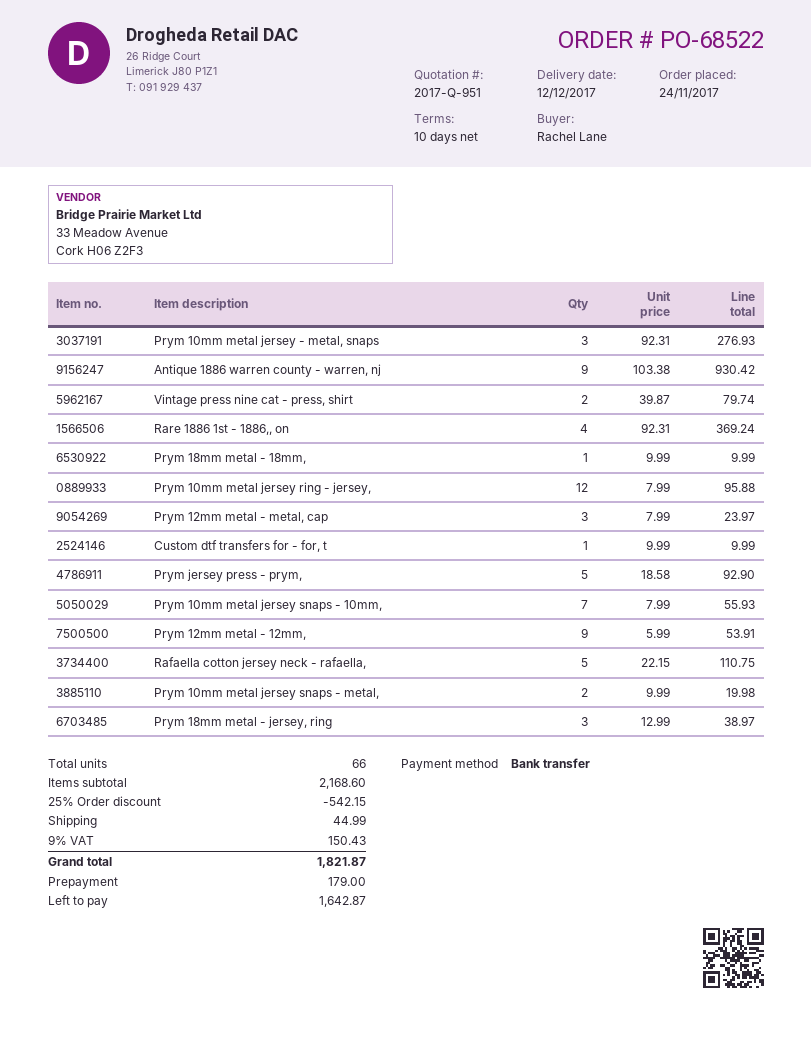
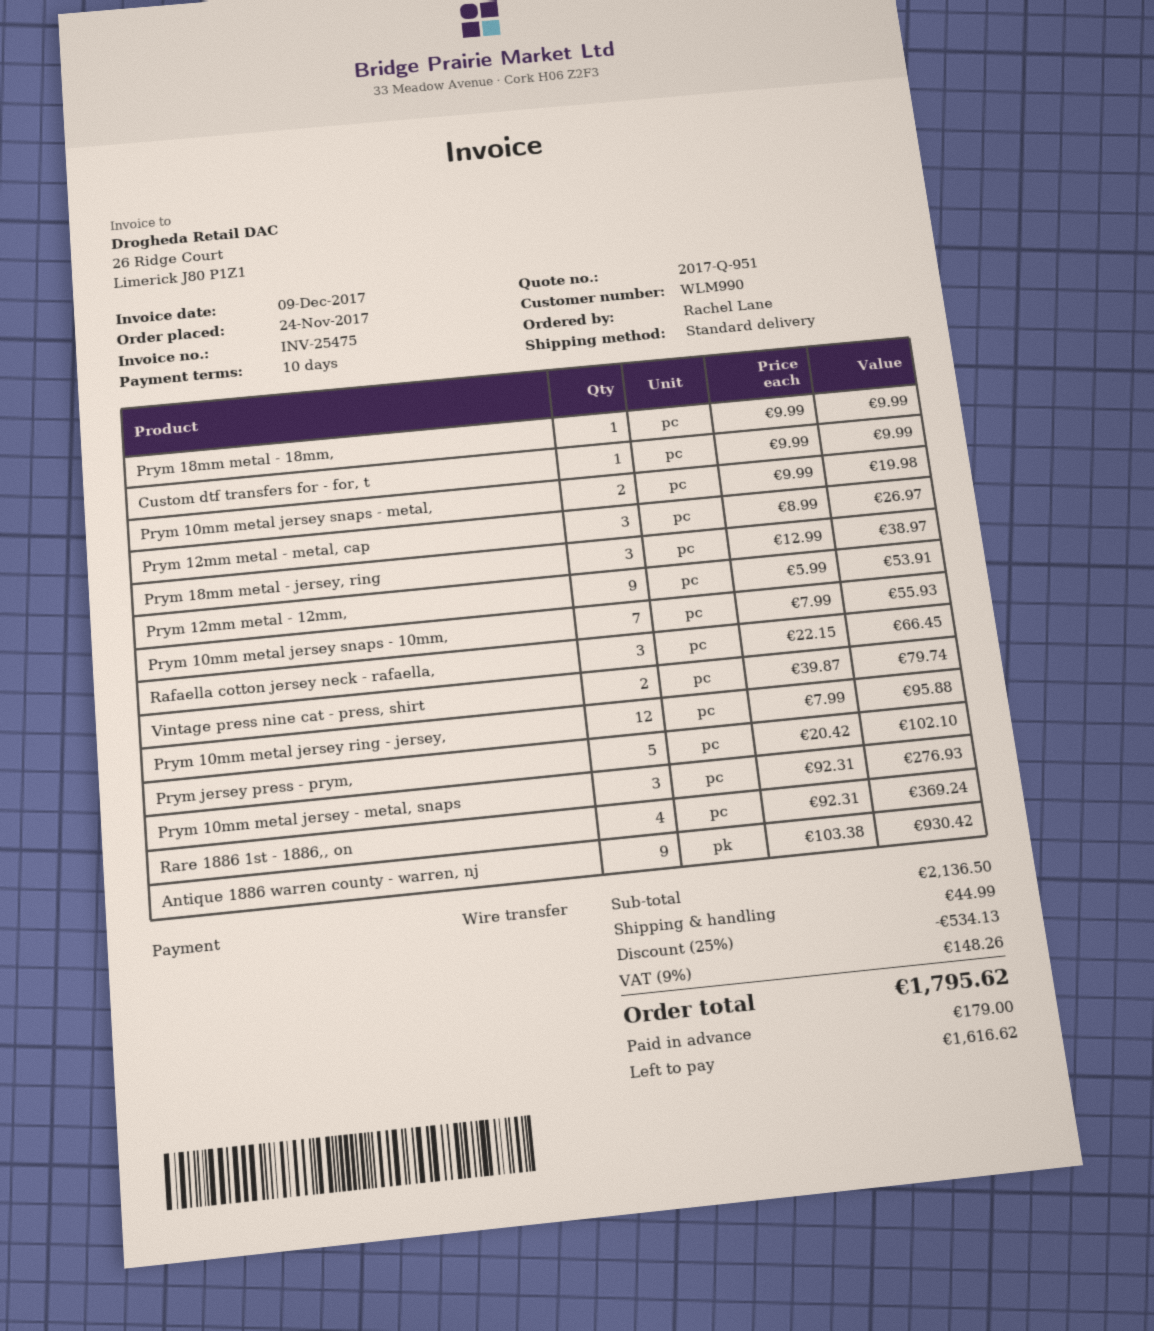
Prym 12mm metal - metal, cap: 3 x 7.99 = 23.97 -> 3 x 8.99 = 26.97
Prym jersey press - prym,: 5 x 18.58 = 92.90 -> 5 x 20.42 = 102.10
Rafaella cotton jersey neck - rafaella,: 5 x 22.15 = 110.75 -> 3 x 22.15 = 66.45
subtotal: 2168.60 -> 2136.50
discount: 25% = 542.15 -> 25% = 534.13
tax: 9% = 150.43 -> 9% = 148.26
total: 1821.87 -> 1795.62
balance: 1642.87 -> 1616.62

